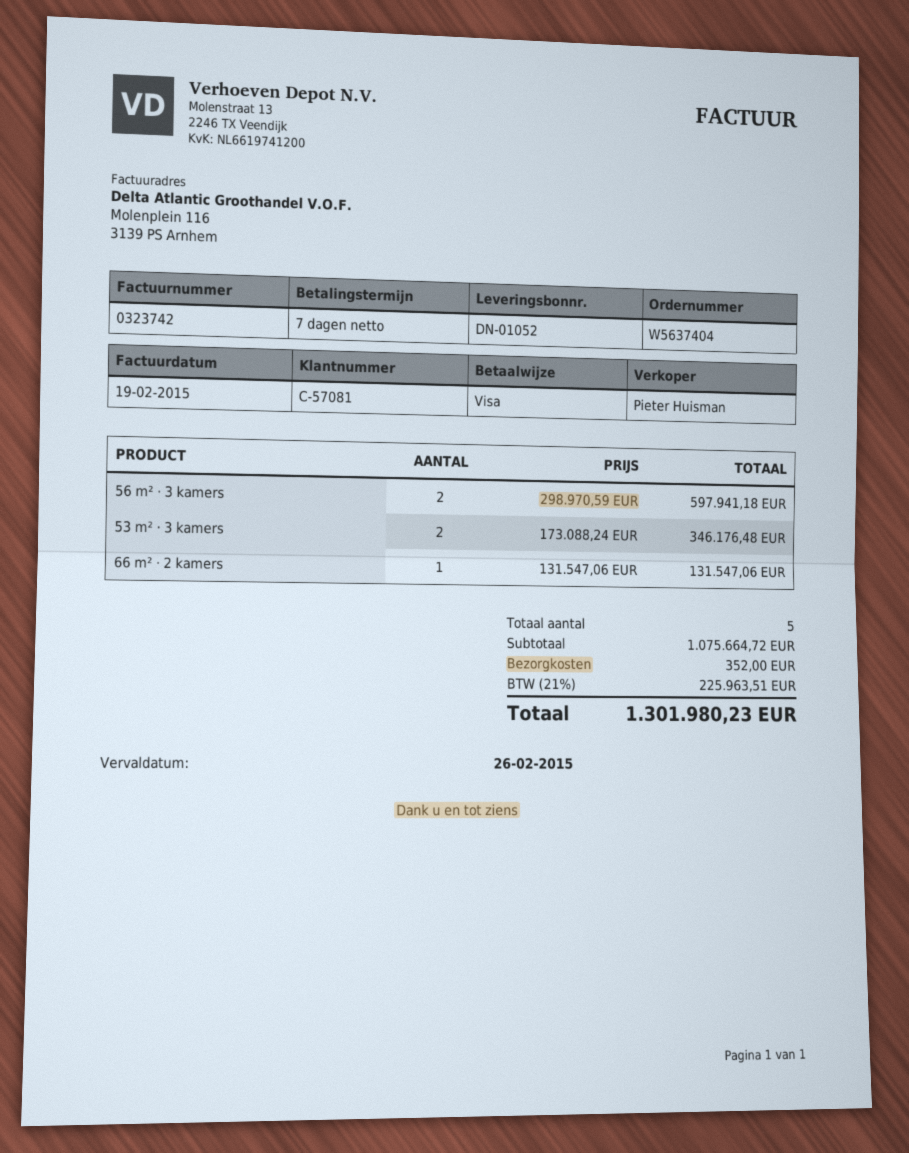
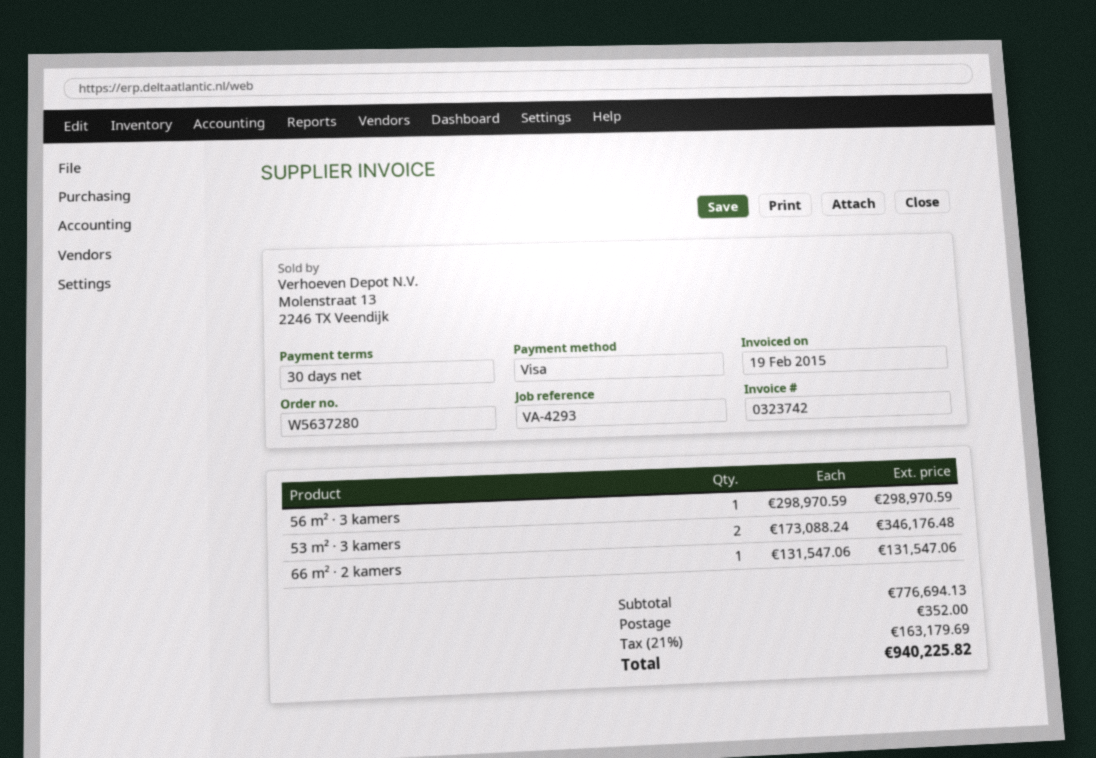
order number: W5637404 -> W5637280
payment terms: 7 days -> 30 days
56 m² · 3 kamers: 2 x 298970.59 = 597941.18 -> 1 x 298970.59 = 298970.59
subtotal: 1075664.72 -> 776694.13
tax: 21% = 225963.51 -> 21% = 163179.69
total: 1301980.23 -> 940225.82

